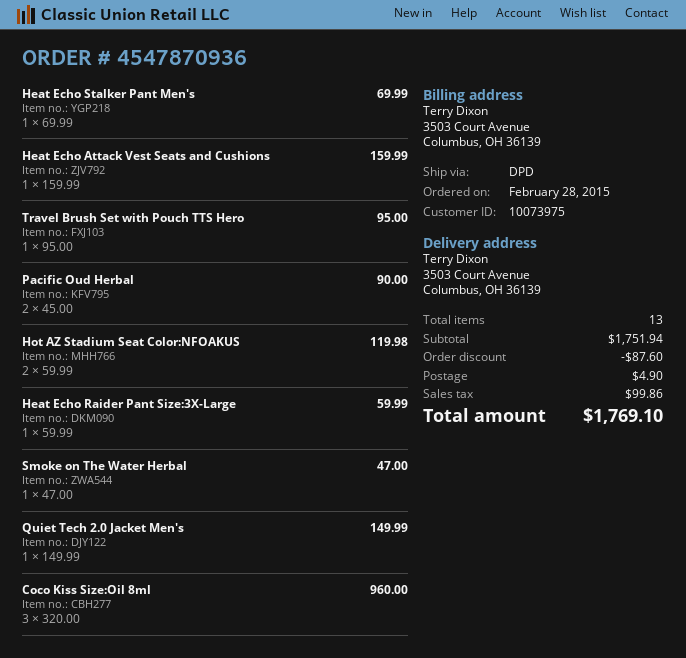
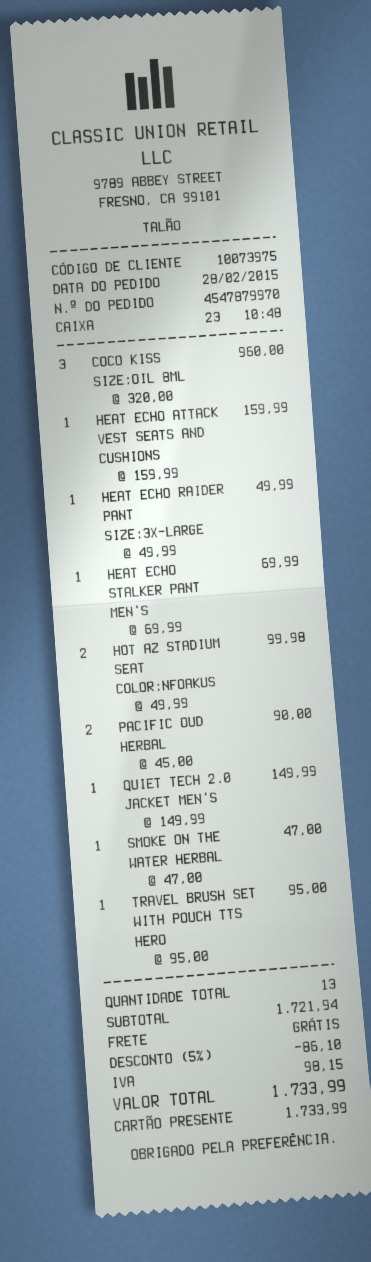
order number: 4547870936 -> 4547879970
Hot AZ Stadium Seat Color:NFOAKUS: 2 x 59.99 = 119.98 -> 2 x 49.99 = 99.98
Heat Echo Raider Pant Size:3X-Large: 1 x 59.99 = 59.99 -> 1 x 49.99 = 49.99
subtotal: 1751.94 -> 1721.94
discount: 87.60 -> 86.10
shipping: 4.90 -> 0.00
tax: 99.86 -> 98.15
total: 1769.10 -> 1733.99

